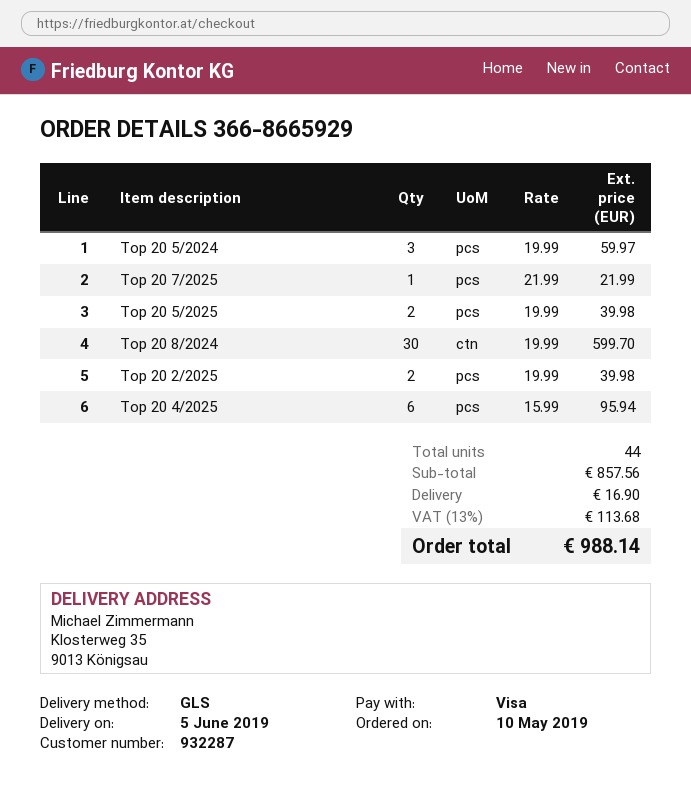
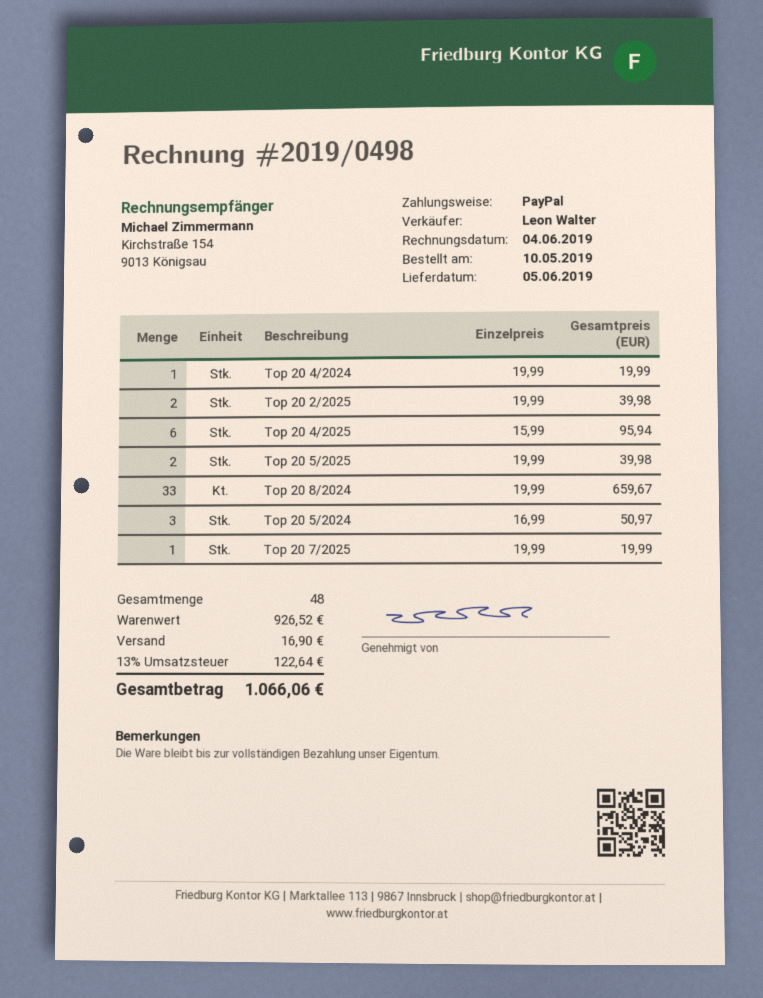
payment method: Visa -> PayPal
Top 20 5/2024: 3 x 19.99 = 59.97 -> 3 x 16.99 = 50.97
Top 20 7/2025: 1 x 21.99 = 21.99 -> 1 x 19.99 = 19.99
Top 20 8/2024: 30 x 19.99 = 599.70 -> 33 x 19.99 = 659.67
Top 20 4/2024: none -> 1 x 19.99 = 19.99
total quantity: 44 -> 48
subtotal: 857.56 -> 926.52
tax: 13% = 113.68 -> 13% = 122.64
total: 988.14 -> 1066.06

